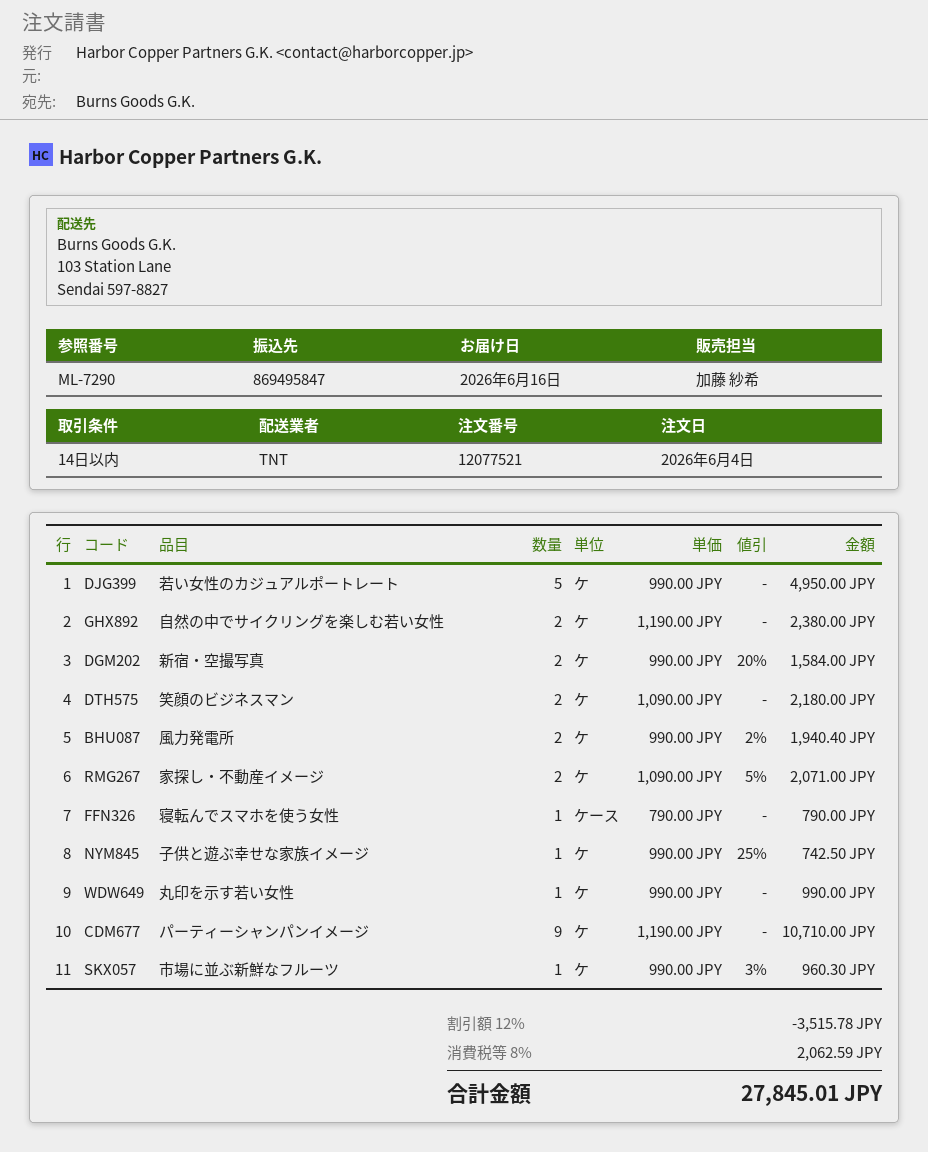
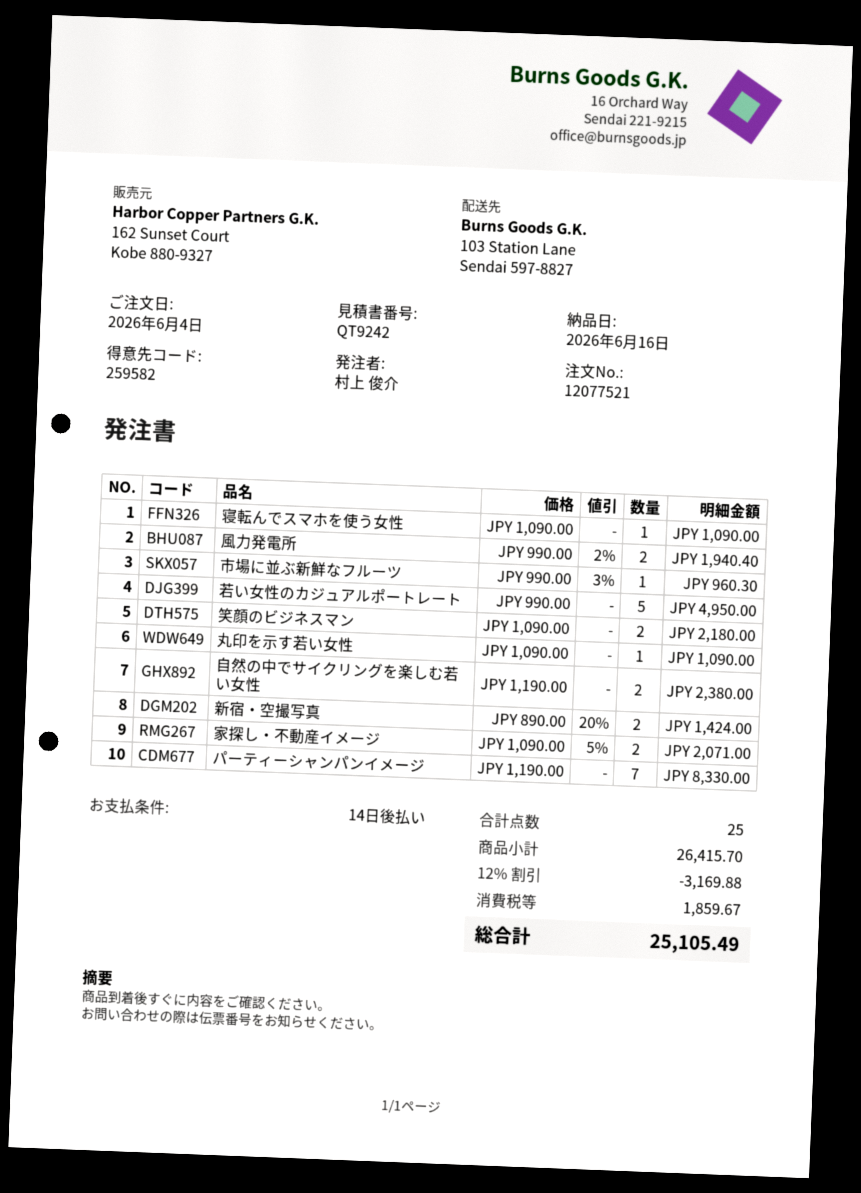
新宿・空撮写真: 2 x 990.00 - 20% = 1584.00 -> 2 x 890.00 - 20% = 1424.00
寝転んでスマホを使う女性: 1 x 790.00 = 790.00 -> 1 x 1090.00 = 1090.00
子供と遊ぶ幸せな家族イメージ: 1 x 990.00 - 25% = 742.50 -> none
丸印を示す若い女性: 1 x 990.00 = 990.00 -> 1 x 1090.00 = 1090.00
パーティーシャンパンイメージ: 9 x 1190.00 = 10710.00 -> 7 x 1190.00 = 8330.00
discount: 12% = 3515.78 -> 12% = 3169.88
tax: 2062.59 -> 1859.67
total: 27845.01 -> 25105.49

